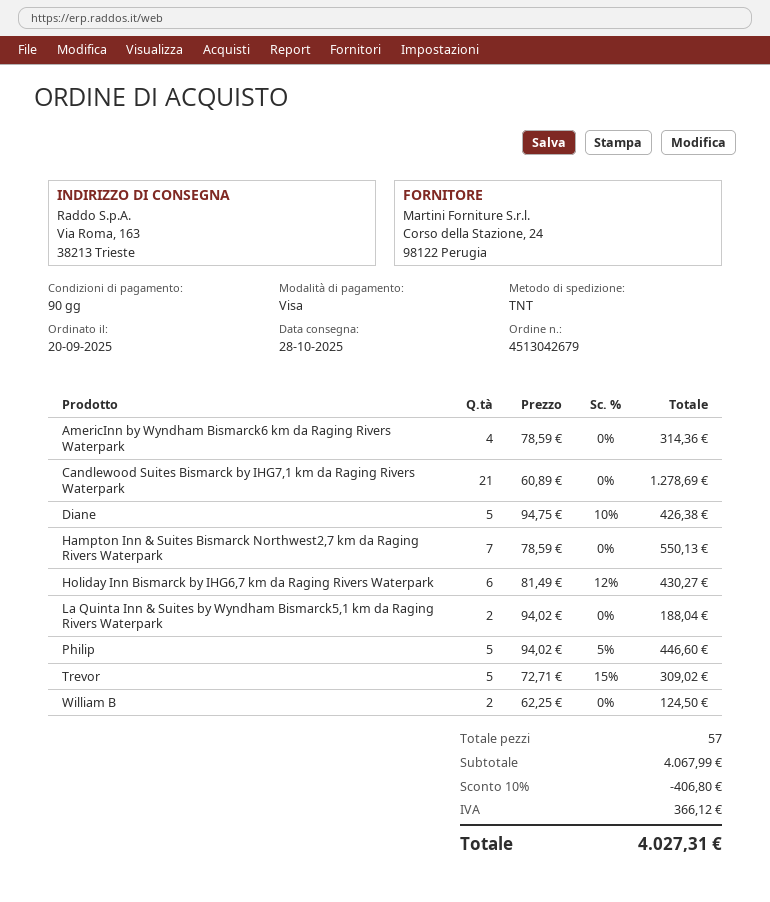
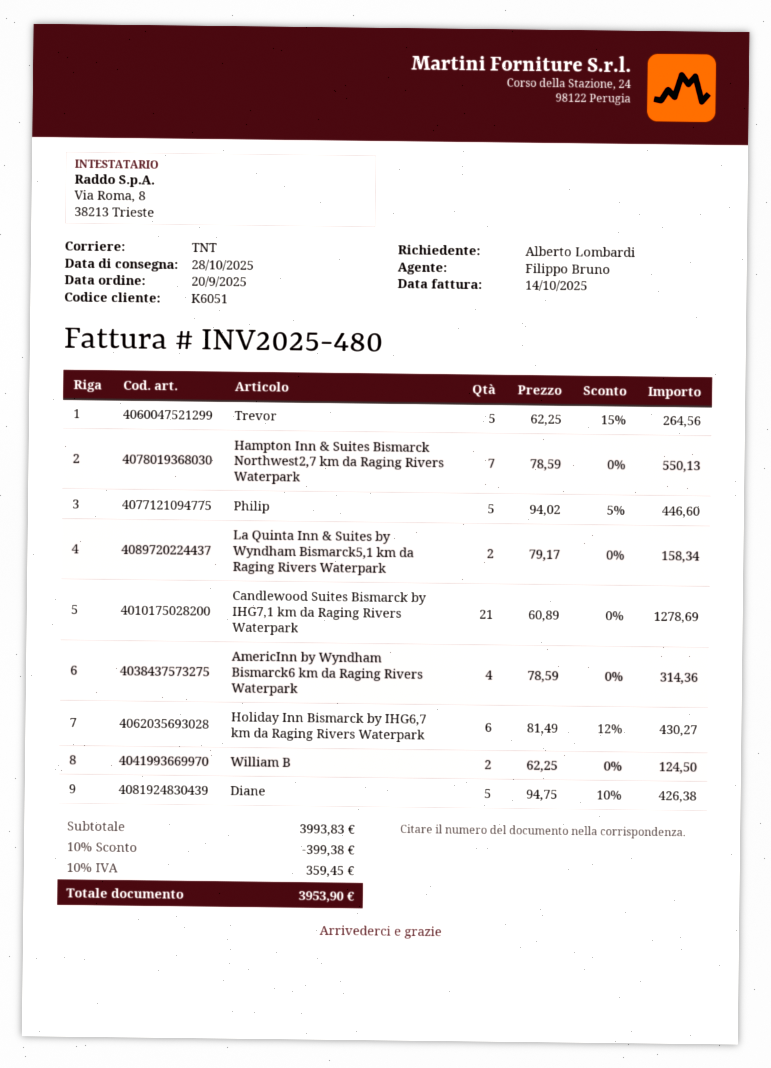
La Quinta Inn & Suites by Wyndham Bismarck5,1 km da Raging Rivers Waterpark: 2 x 94.02 = 188.04 -> 2 x 79.17 = 158.34
Trevor: 5 x 72.71 - 15% = 309.02 -> 5 x 62.25 - 15% = 264.56
subtotal: 4067.99 -> 3993.83
discount: 10% = 406.80 -> 10% = 399.38
tax: 366.12 -> 359.45
total: 4027.31 -> 3953.90

